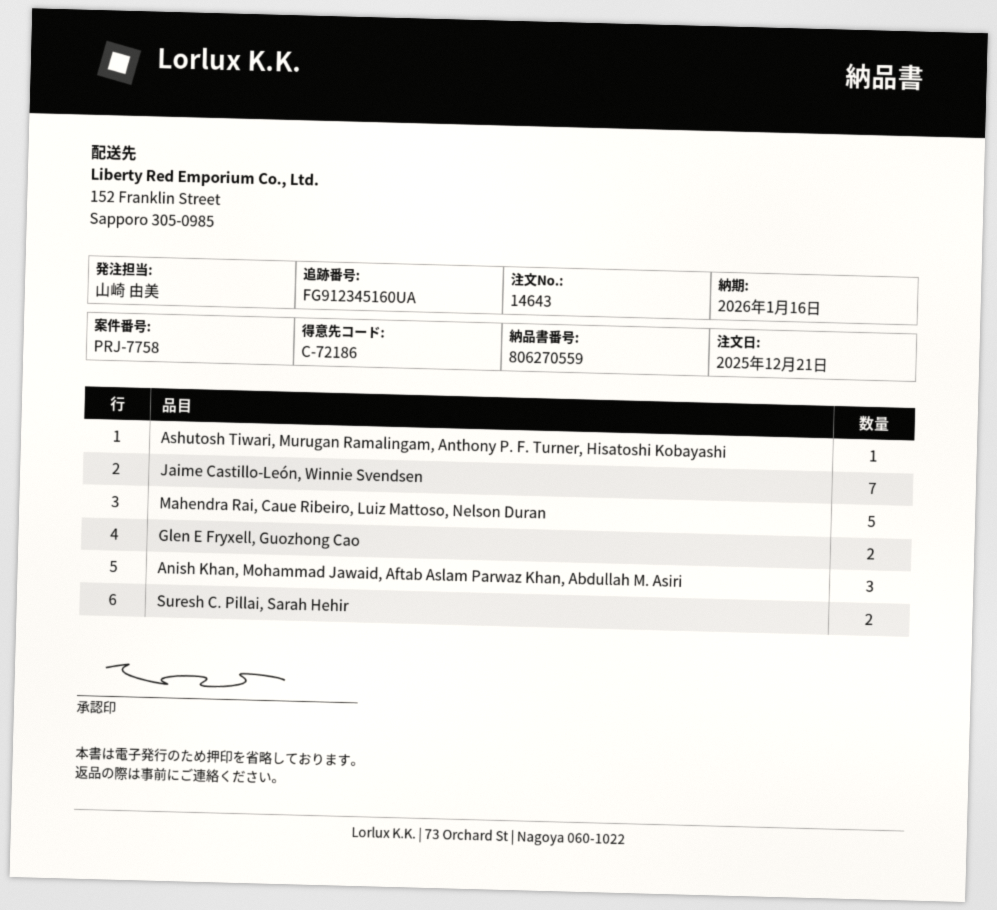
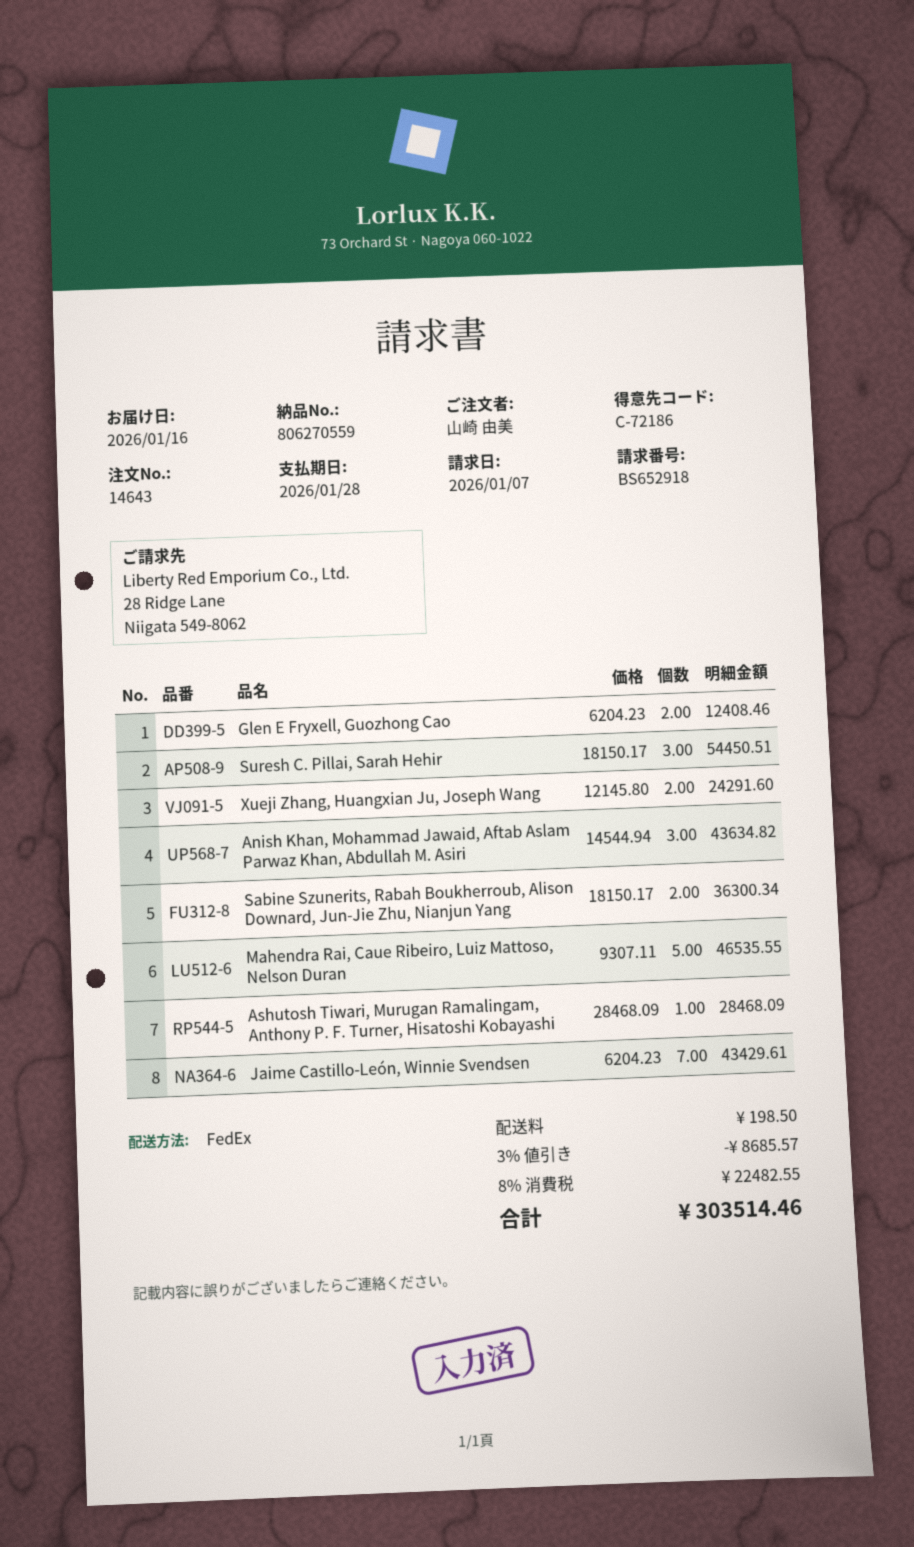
Suresh C. Pillai, Sarah Hehir: 2 -> 3
Xueji Zhang, Huangxian Ju, Joseph Wang: none -> 2
Sabine Szunerits, Rabah Boukherroub, Alison Downard, Jun-Jie Zhu, Nianjun Yang: none -> 2

